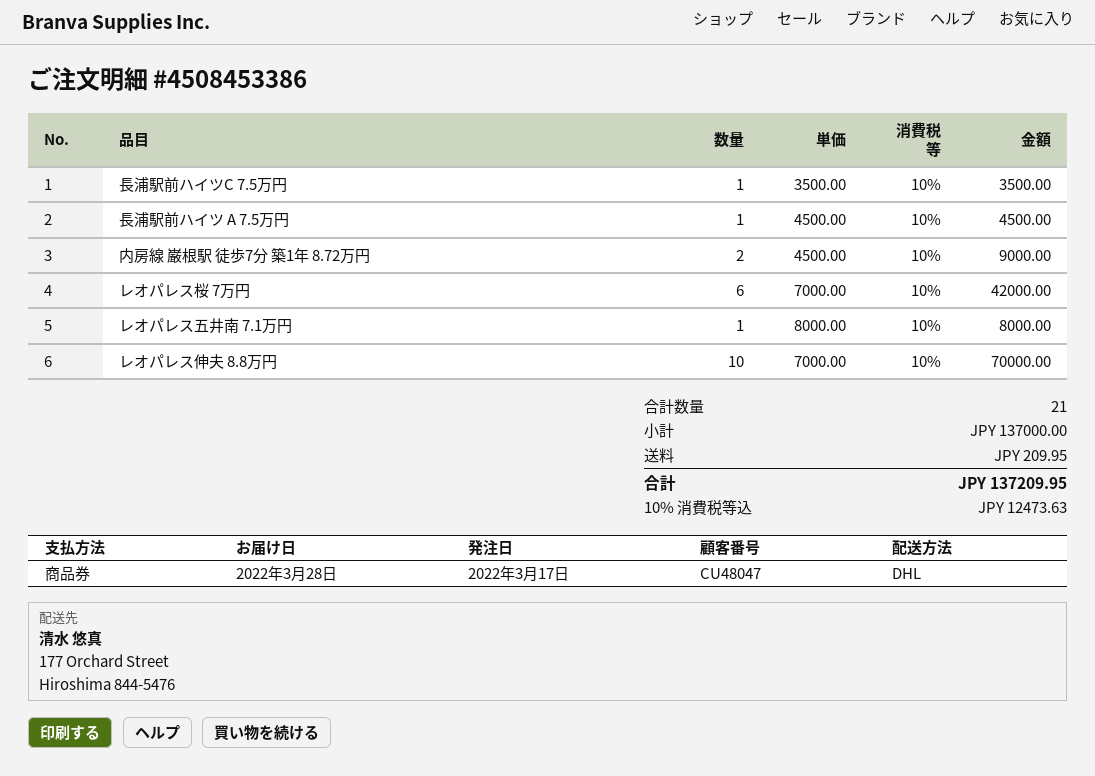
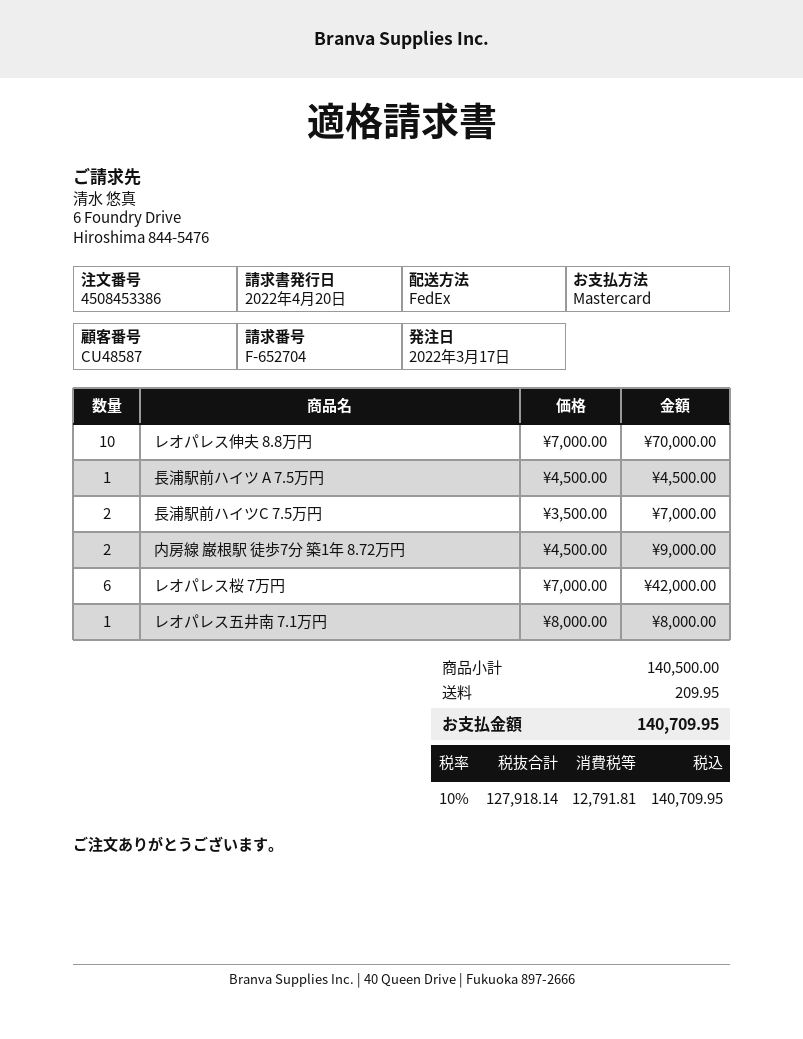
customer number: CU48047 -> CU48587
payment method: gift card -> Mastercard
shipping method: DHL -> FedEx
長浦駅前ハイツC 7.5万円: 1 x 3500.00 = 3500.00 -> 2 x 3500.00 = 7000.00
subtotal: 137000.00 -> 140500.00
tax: 10% = 12473.63 -> 10% = 12791.81
total: 137209.95 -> 140709.95

